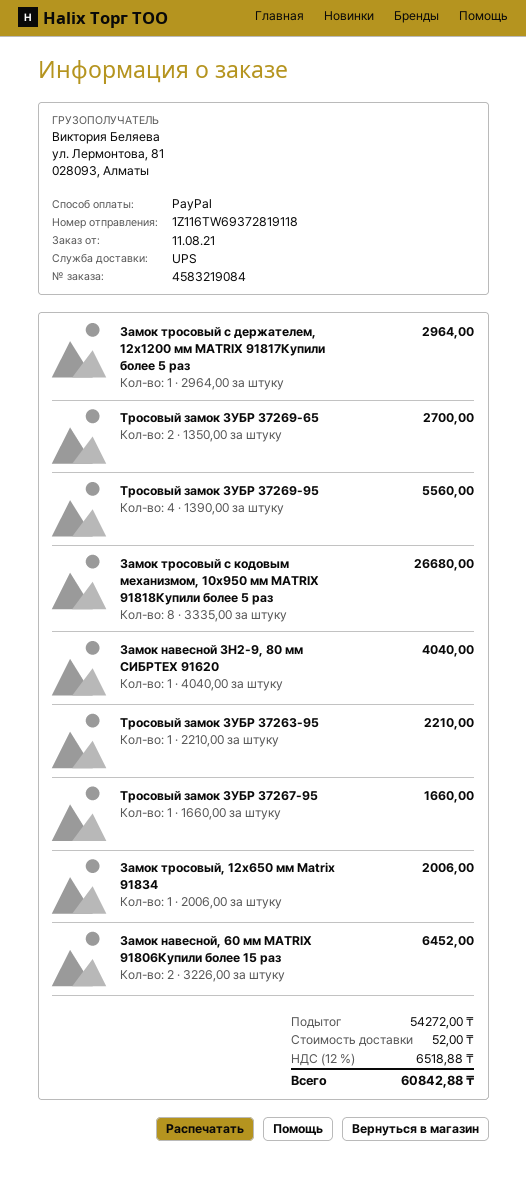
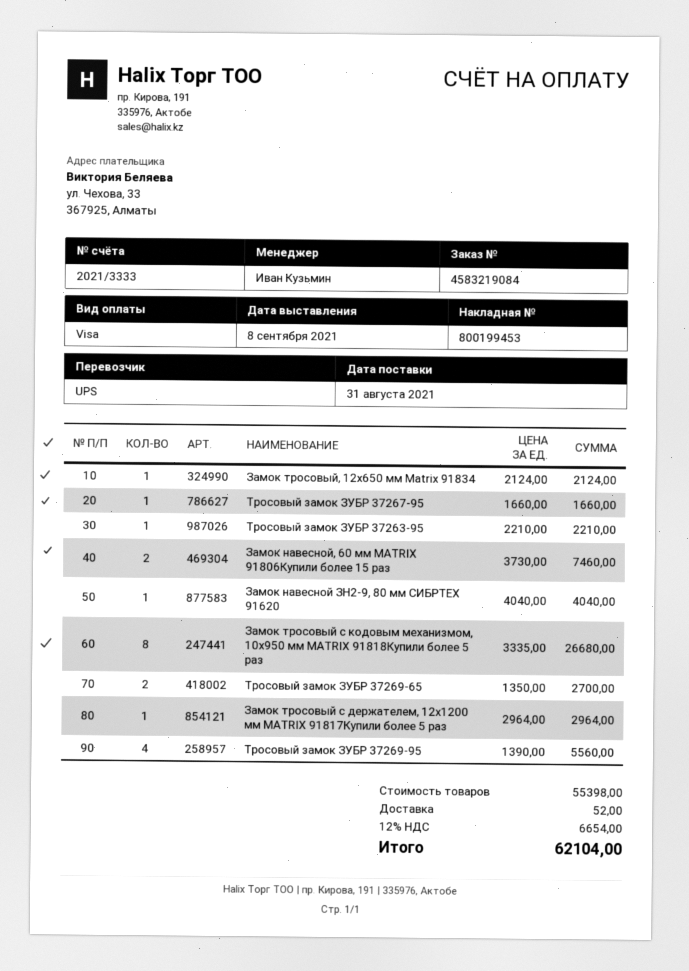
payment method: PayPal -> Visa
Замок тросовый, 12х650 мм Matrix 91834: 1 x 2006.00 = 2006.00 -> 1 x 2124.00 = 2124.00
Замок навесной, 60 мм MATRIX 91806Купили более 15 раз: 2 x 3226.00 = 6452.00 -> 2 x 3730.00 = 7460.00
subtotal: 54272.00 -> 55398.00
tax: 12% = 6518.88 -> 12% = 6654.00
total: 60842.88 -> 62104.00

